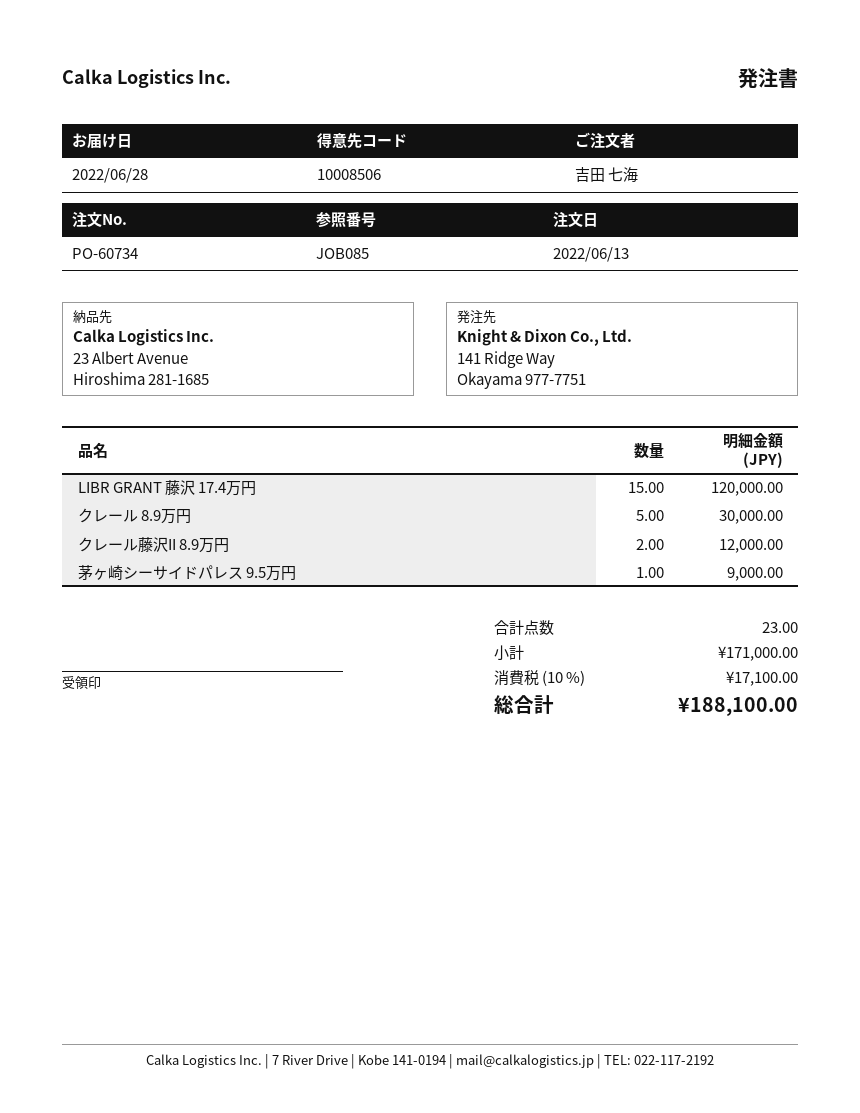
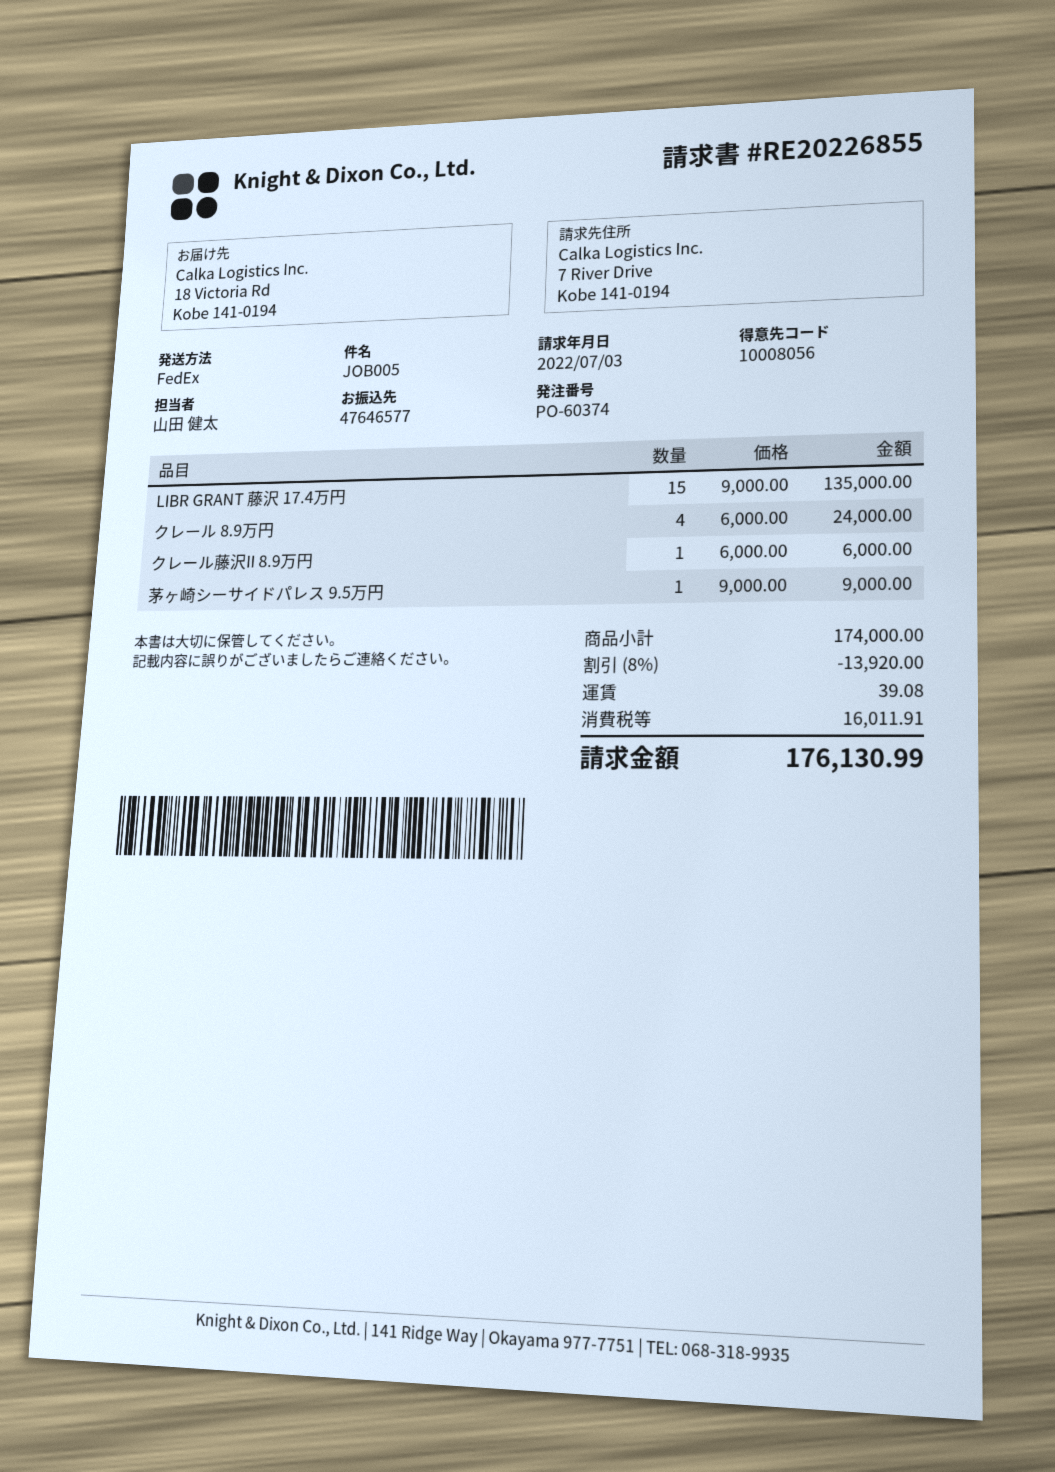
order number: PO-60734 -> PO-60374
customer number: 10008506 -> 10008056
reference: JOB085 -> JOB005
ship to: 23 Albert Avenue, Hiroshima 281-1685 -> 18 Victoria Rd, Kobe 141-0194
LIBR GRANT 藤沢 17.4万円: 15 for 120000.00 -> 15 for 135000.00
クレール 8.9万円: 5 for 30000.00 -> 4 for 24000.00
クレール藤沢II 8.9万円: 2 for 12000.00 -> 1 for 6000.00
subtotal: 171000.00 -> 174000.00
discount: none -> 8% = 13920.00
shipping: none -> 39.08
tax: 17100.00 -> 16011.91
total: 188100.00 -> 176130.99

